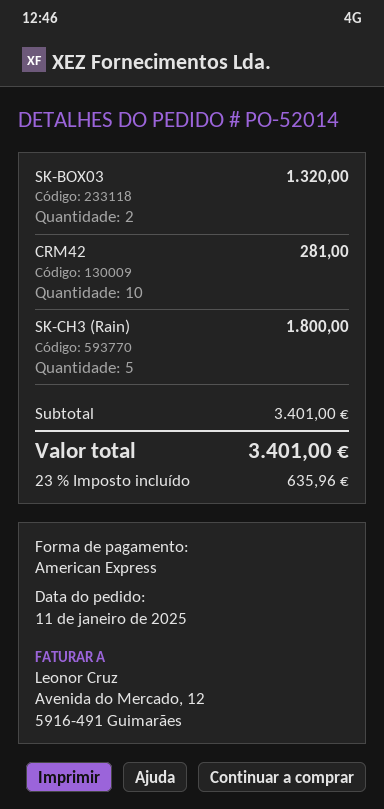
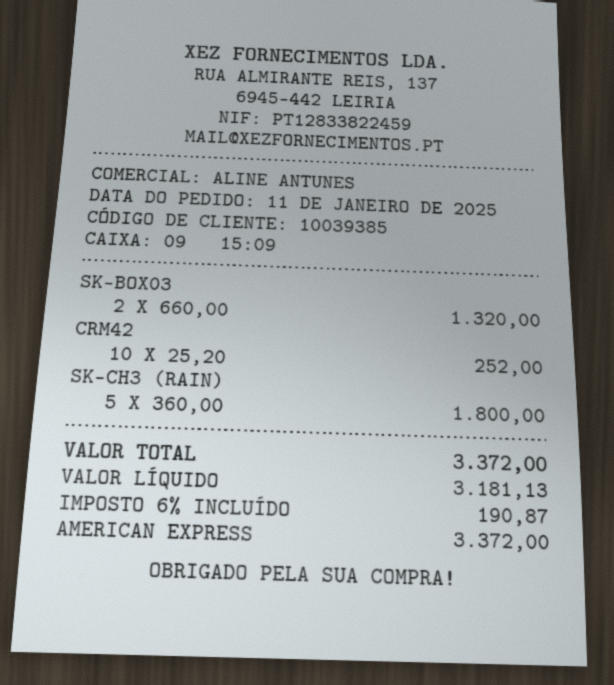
CRM42: 10 for 281.00 -> 10 for 252.00
tax: 23% = 635.96 -> 6% = 190.87
total: 3401.00 -> 3372.00

